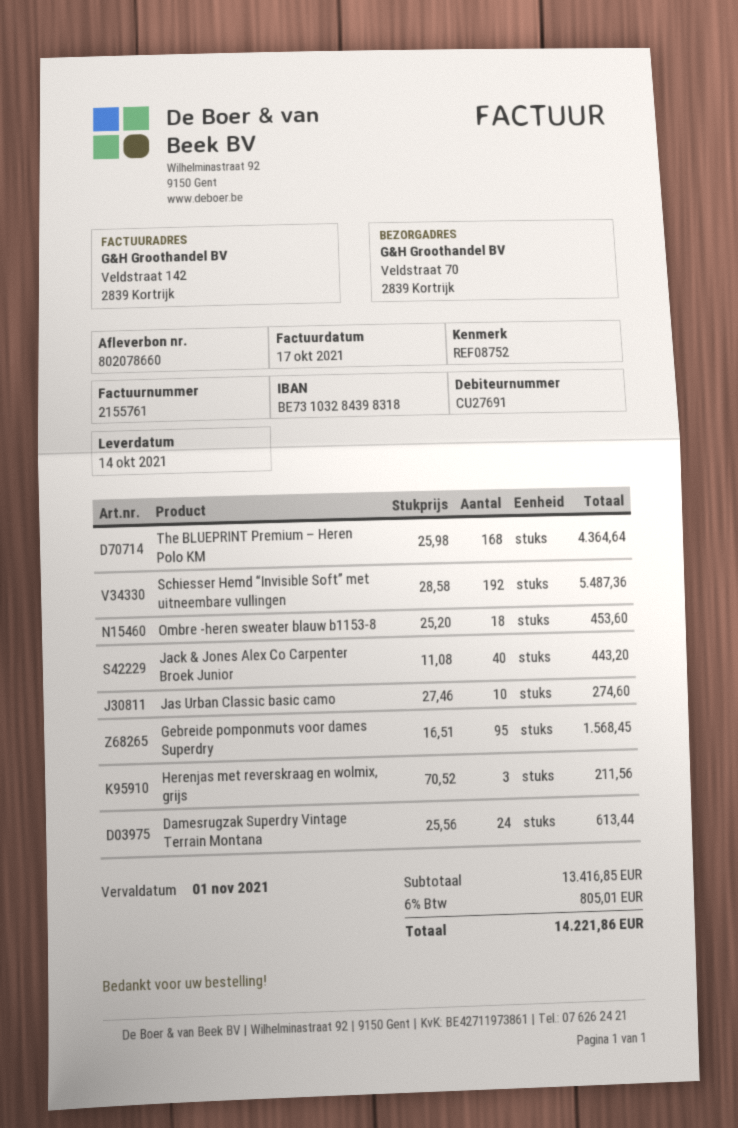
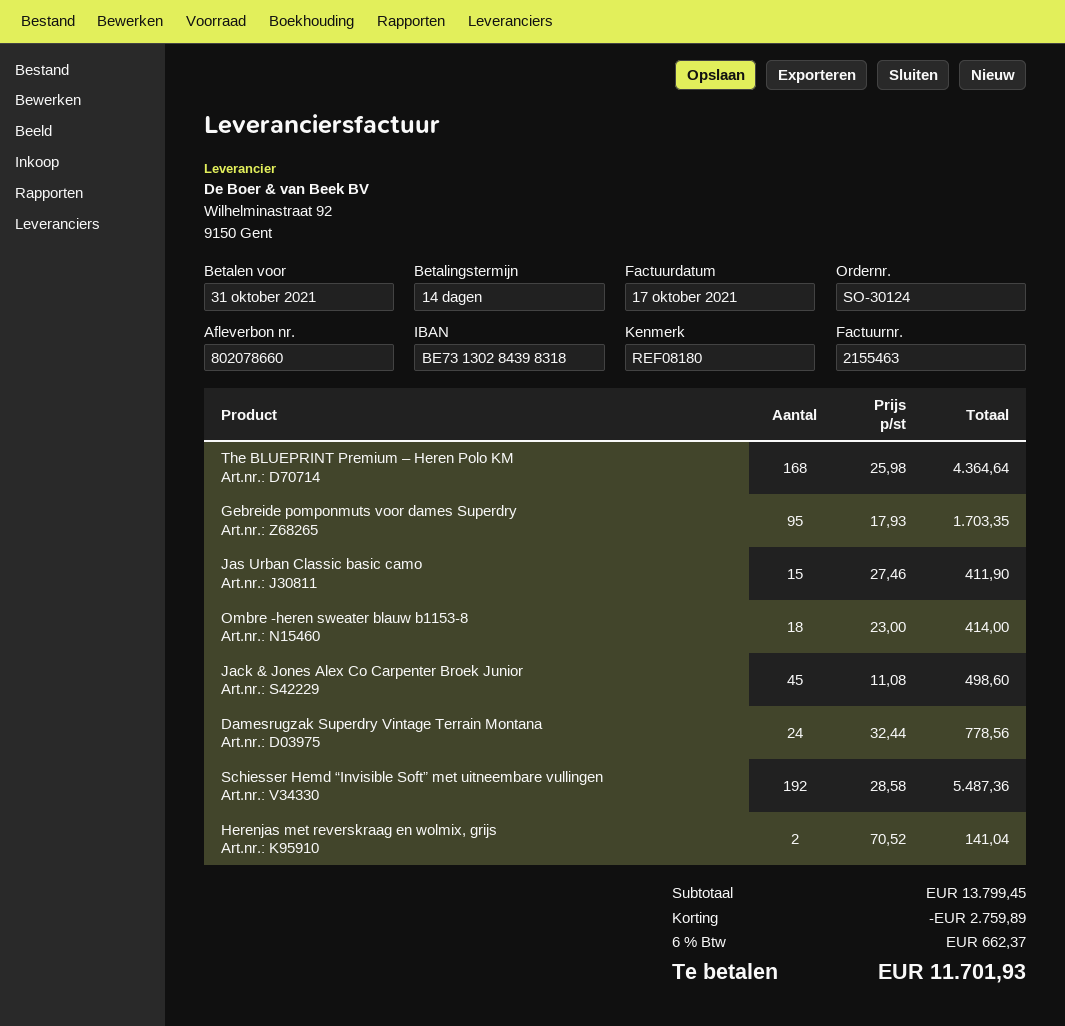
invoice number: 2155761 -> 2155463
due date: 2021-11-01 -> 2021-10-31
reference: REF08752 -> REF08180
bank account: BE73103284398318 -> BE73130284398318
Ombre -heren sweater blauw b1153-8: 18 x 25.20 = 453.60 -> 18 x 23.00 = 414.00
Jack & Jones Alex Co Carpenter Broek Junior: 40 x 11.08 = 443.20 -> 45 x 11.08 = 498.60
Jas Urban Classic basic camo: 10 x 27.46 = 274.60 -> 15 x 27.46 = 411.90
Gebreide pomponmuts voor dames Superdry: 95 x 16.51 = 1568.45 -> 95 x 17.93 = 1703.35
Herenjas met reverskraag en wolmix, grijs: 3 x 70.52 = 211.56 -> 2 x 70.52 = 141.04
Damesrugzak Superdry Vintage Terrain Montana: 24 x 25.56 = 613.44 -> 24 x 32.44 = 778.56
subtotal: 13416.85 -> 13799.45
discount: none -> 2759.89
tax: 6% = 805.01 -> 6% = 662.37
total: 14221.86 -> 11701.93

